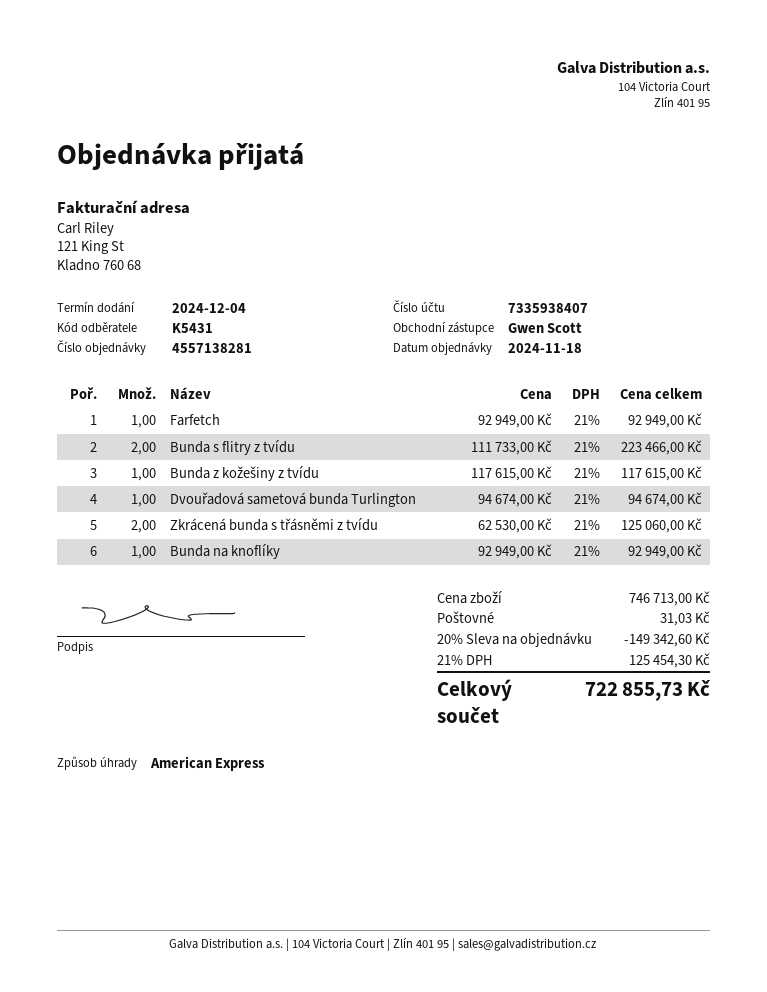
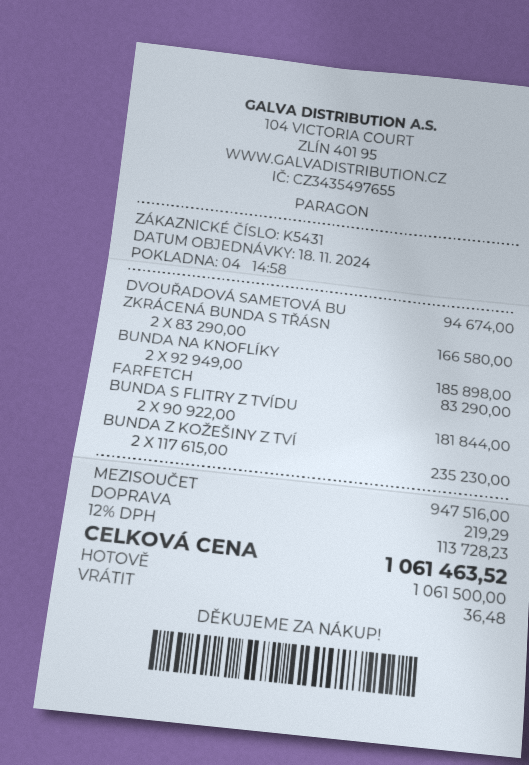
payment method: American Express -> cash
Farfetch: 1 x 92949.00 = 92949.00 -> 1 x 83290.00 = 83290.00
Bunda s flitry z tvídu: 2 x 111733.00 = 223466.00 -> 2 x 90922.00 = 181844.00
Bunda z kožešiny z tvídu: 1 x 117615.00 = 117615.00 -> 2 x 117615.00 = 235230.00
Zkrácená bunda s třásněmi z tvídu: 2 x 62530.00 = 125060.00 -> 2 x 83290.00 = 166580.00
Bunda na knoflíky: 1 x 92949.00 = 92949.00 -> 2 x 92949.00 = 185898.00
subtotal: 746713.00 -> 947516.00
discount: 20% = 149342.60 -> none
shipping: 31.03 -> 219.29
tax: 21% = 125454.30 -> 12% = 113728.23
total: 722855.73 -> 1061463.52

